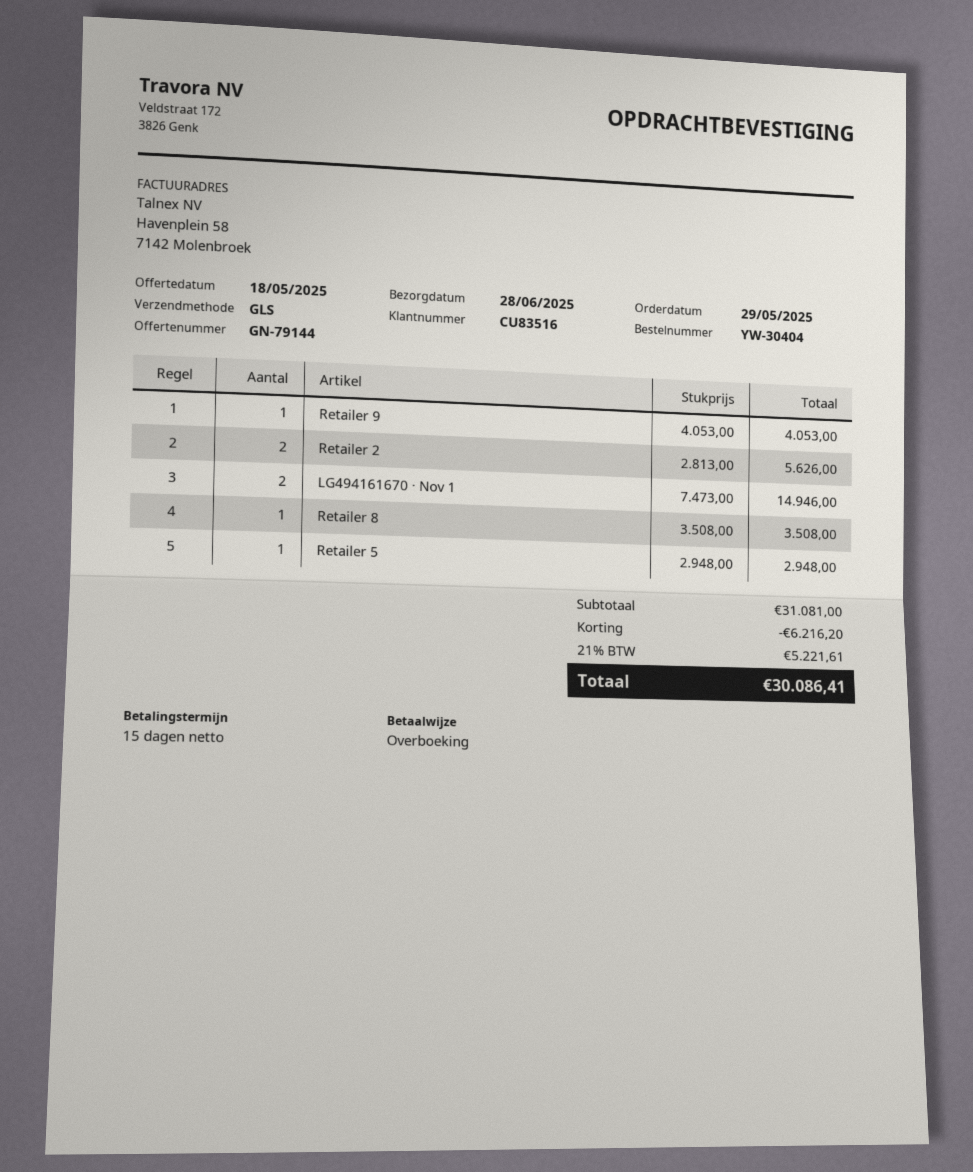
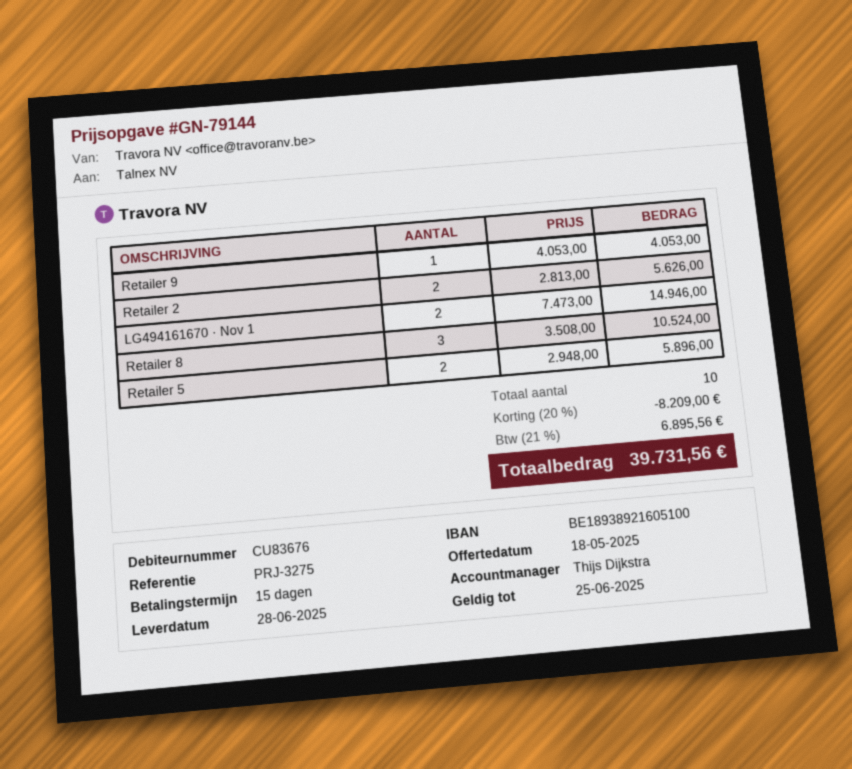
customer number: CU83516 -> CU83676
Retailer 8: 1 x 3508.00 = 3508.00 -> 3 x 3508.00 = 10524.00
Retailer 5: 1 x 2948.00 = 2948.00 -> 2 x 2948.00 = 5896.00
discount: 6216.20 -> 8209.00
tax: 21% = 5221.61 -> 21% = 6895.56
total: 30086.41 -> 39731.56

